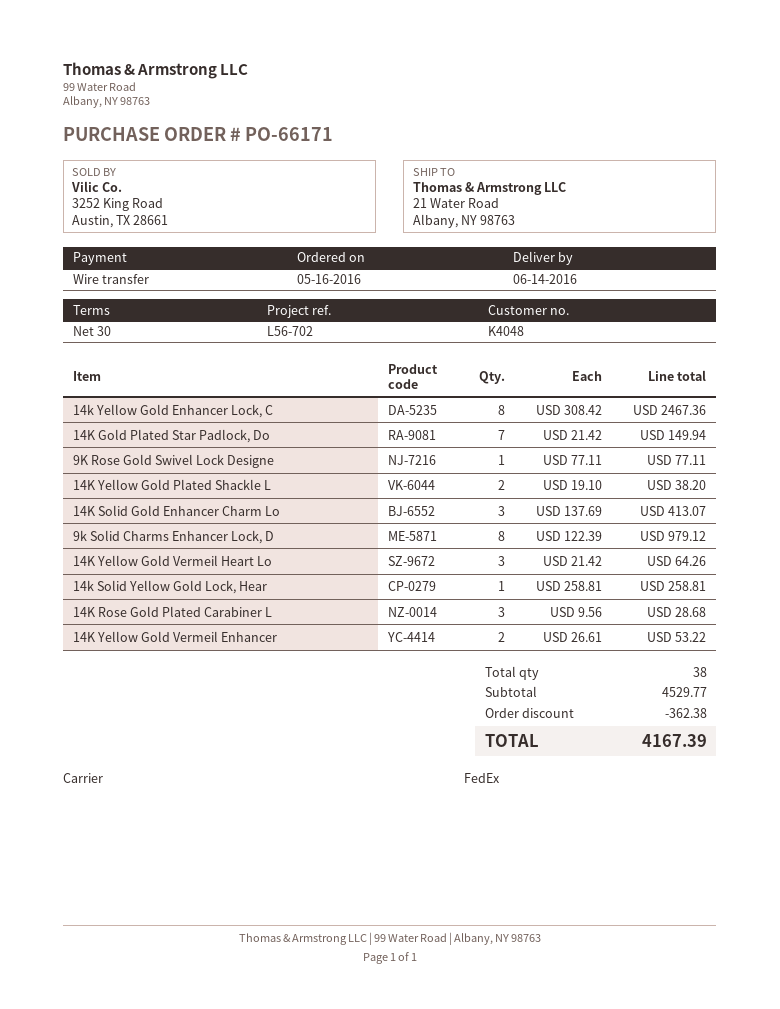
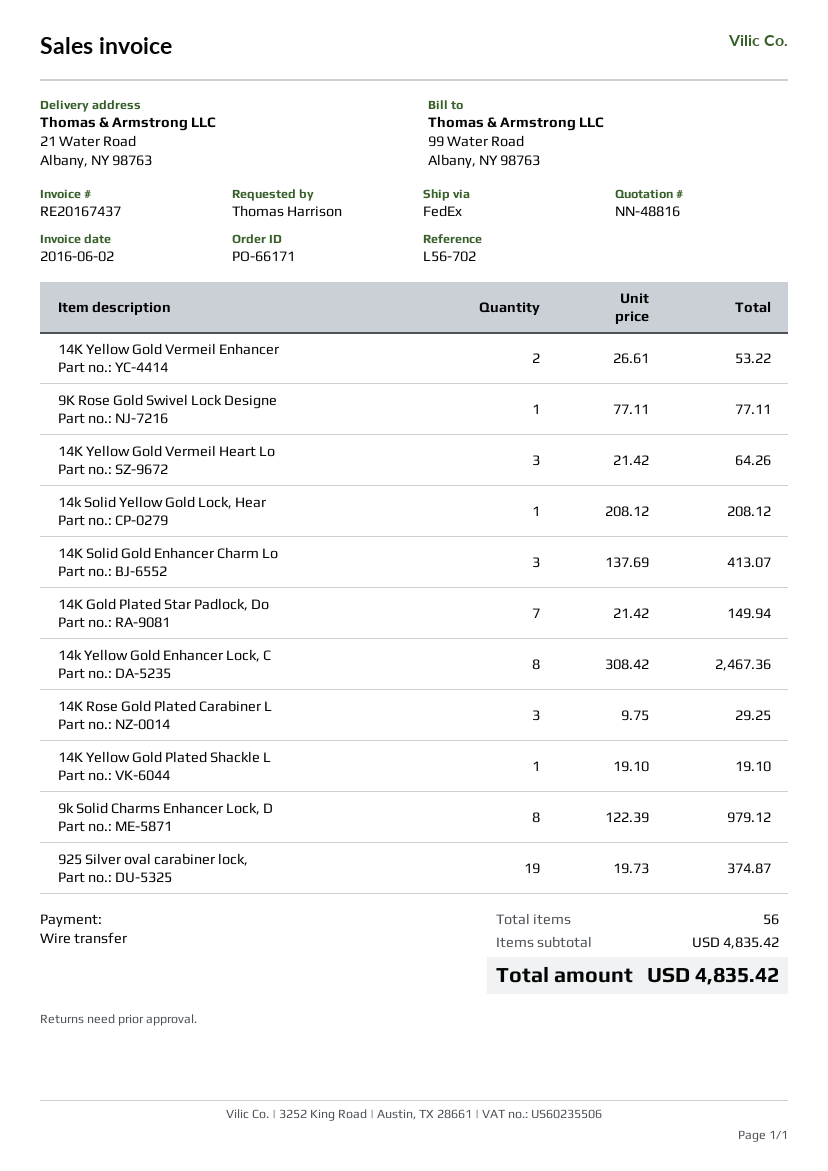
14K Yellow Gold Plated Shackle L: 2 x 19.10 = 38.20 -> 1 x 19.10 = 19.10
14k Solid Yellow Gold Lock, Hear: 1 x 258.81 = 258.81 -> 1 x 208.12 = 208.12
14K Rose Gold Plated Carabiner L: 3 x 9.56 = 28.68 -> 3 x 9.75 = 29.25
925 Silver oval carabiner lock,: none -> 19 x 19.73 = 374.87
total quantity: 38 -> 56
subtotal: 4529.77 -> 4835.42
discount: 362.38 -> none
total: 4167.39 -> 4835.42

